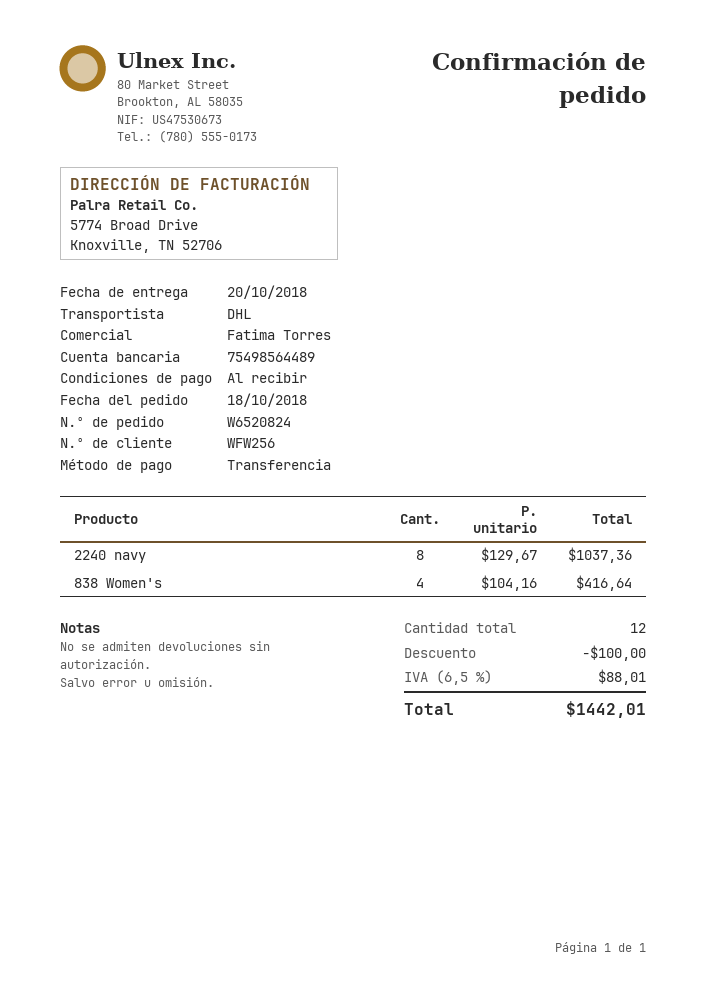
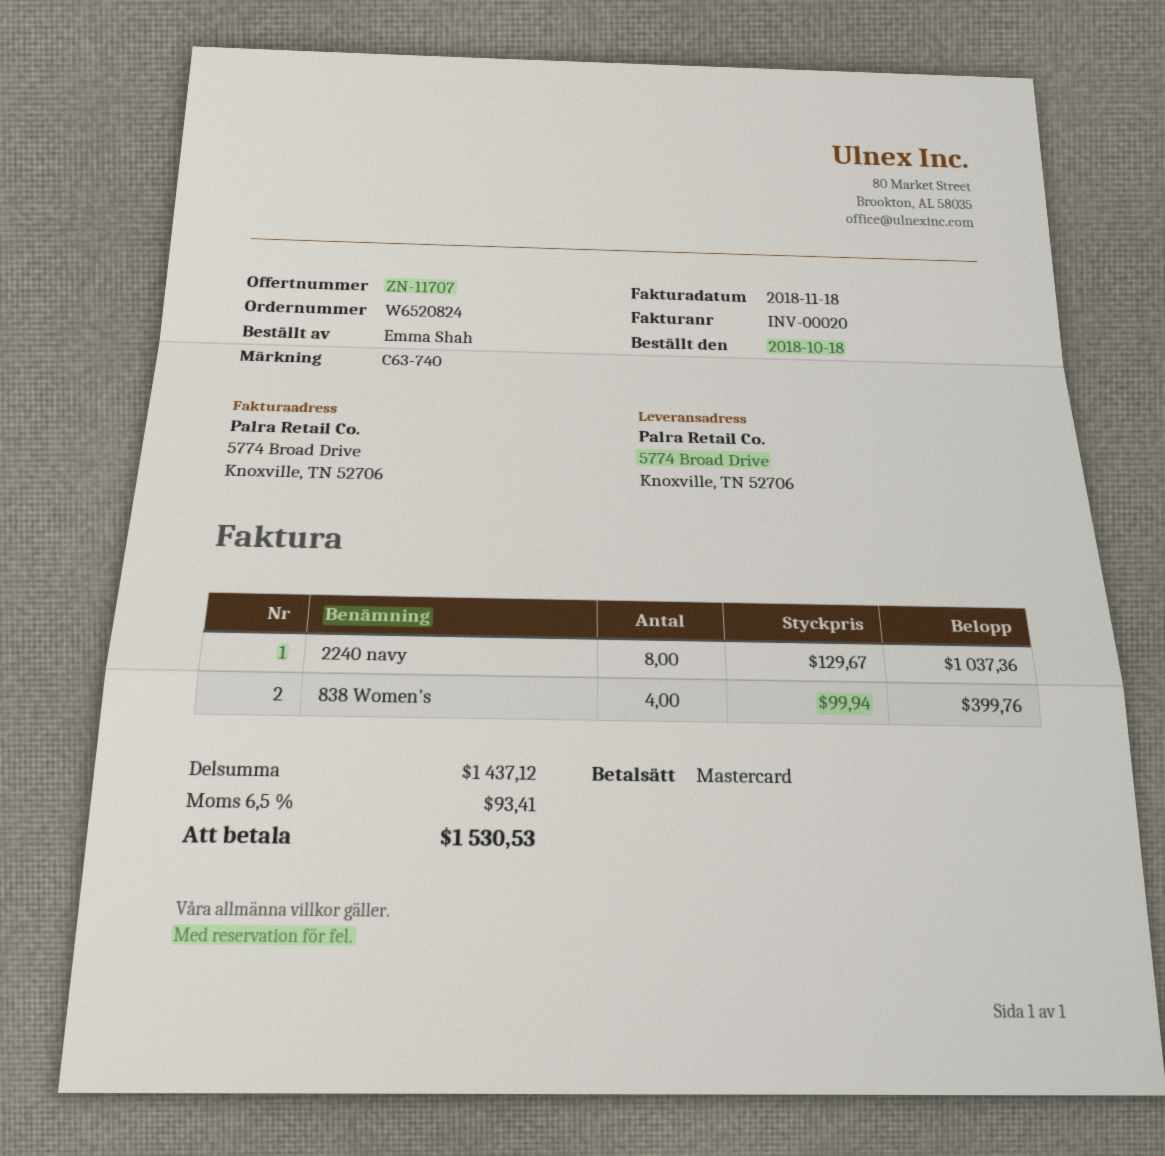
payment method: bank transfer -> Mastercard
838 Women's: 4 x 104.16 = 416.64 -> 4 x 99.94 = 399.76
discount: 100.00 -> none
tax: 6.5% = 88.01 -> 6.5% = 93.41
total: 1442.01 -> 1530.53

